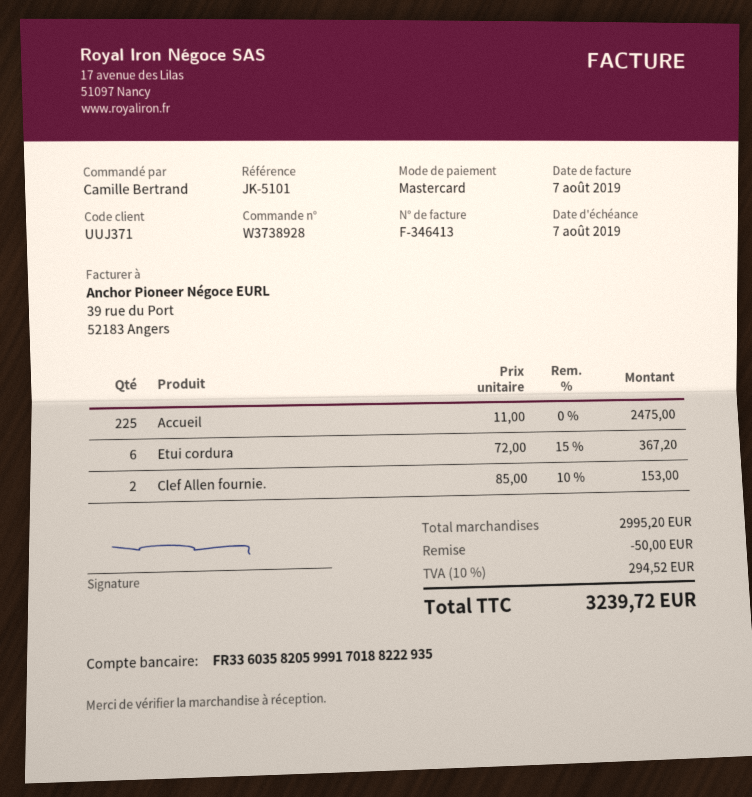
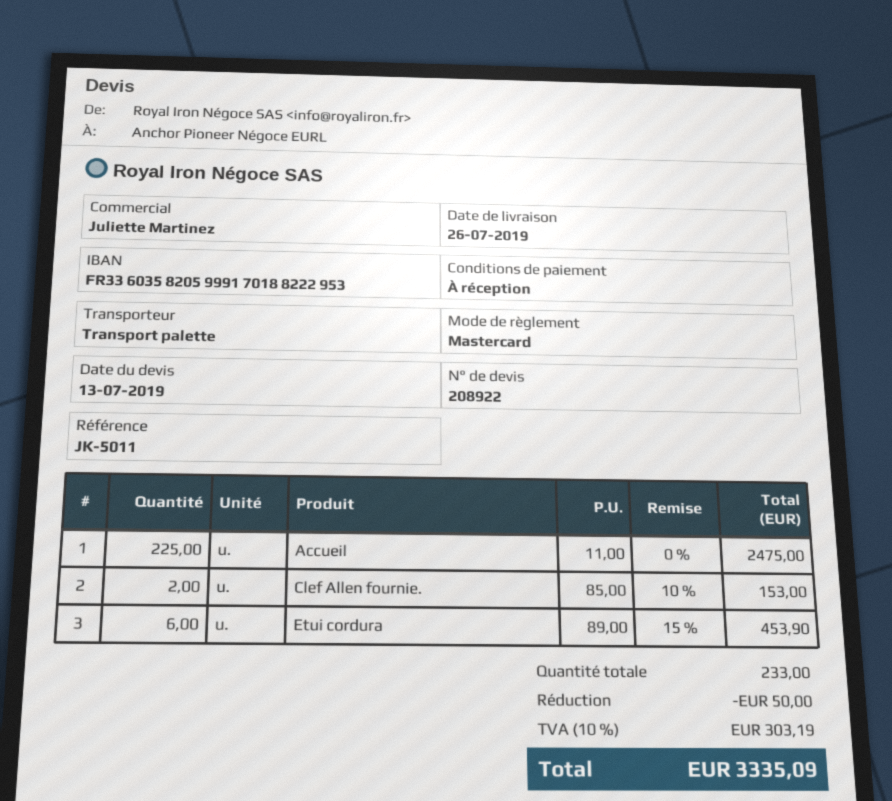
reference: JK-5101 -> JK-5011
bank account: FR3360358205999170188222935 -> FR3360358205999170188222953
Etui cordura: 6 x 72.00 - 15% = 367.20 -> 6 x 89.00 - 15% = 453.90
tax: 10% = 294.52 -> 10% = 303.19
total: 3239.72 -> 3335.09

